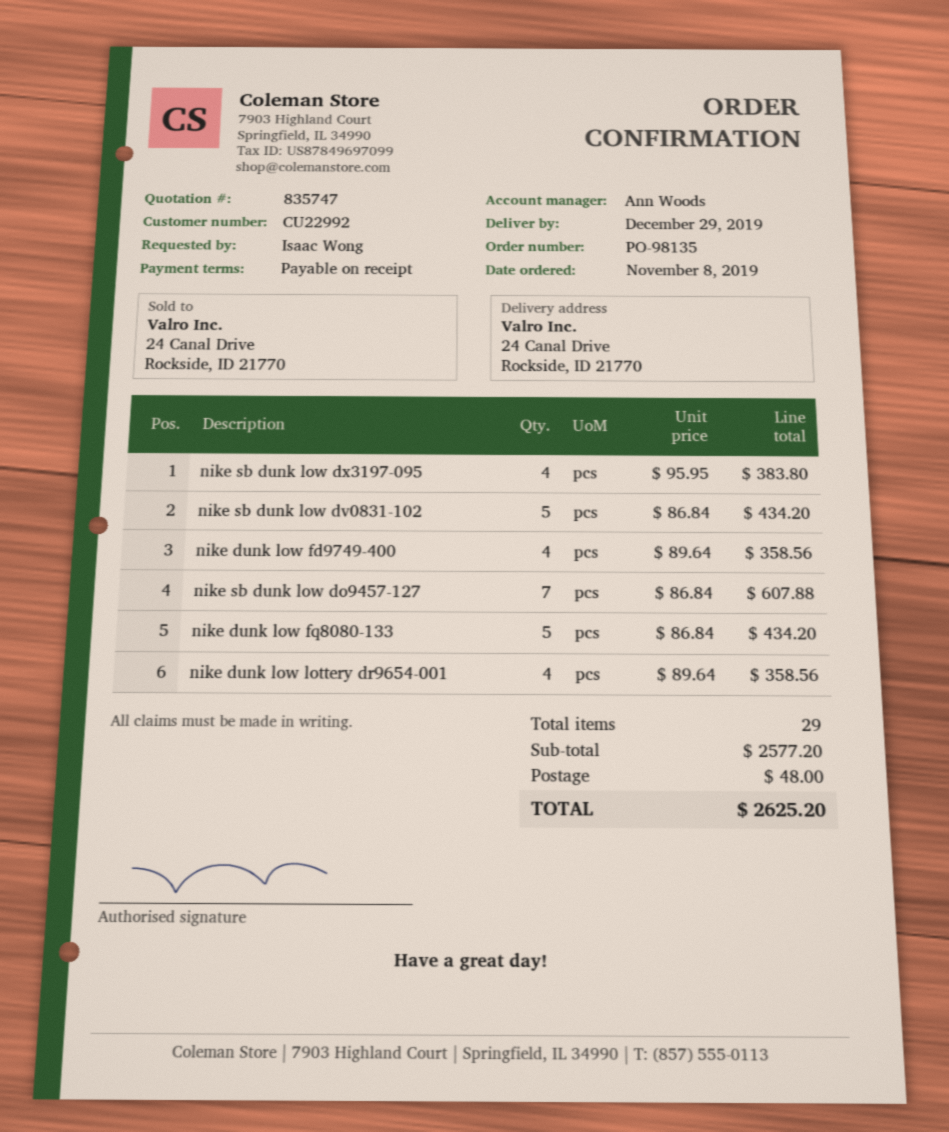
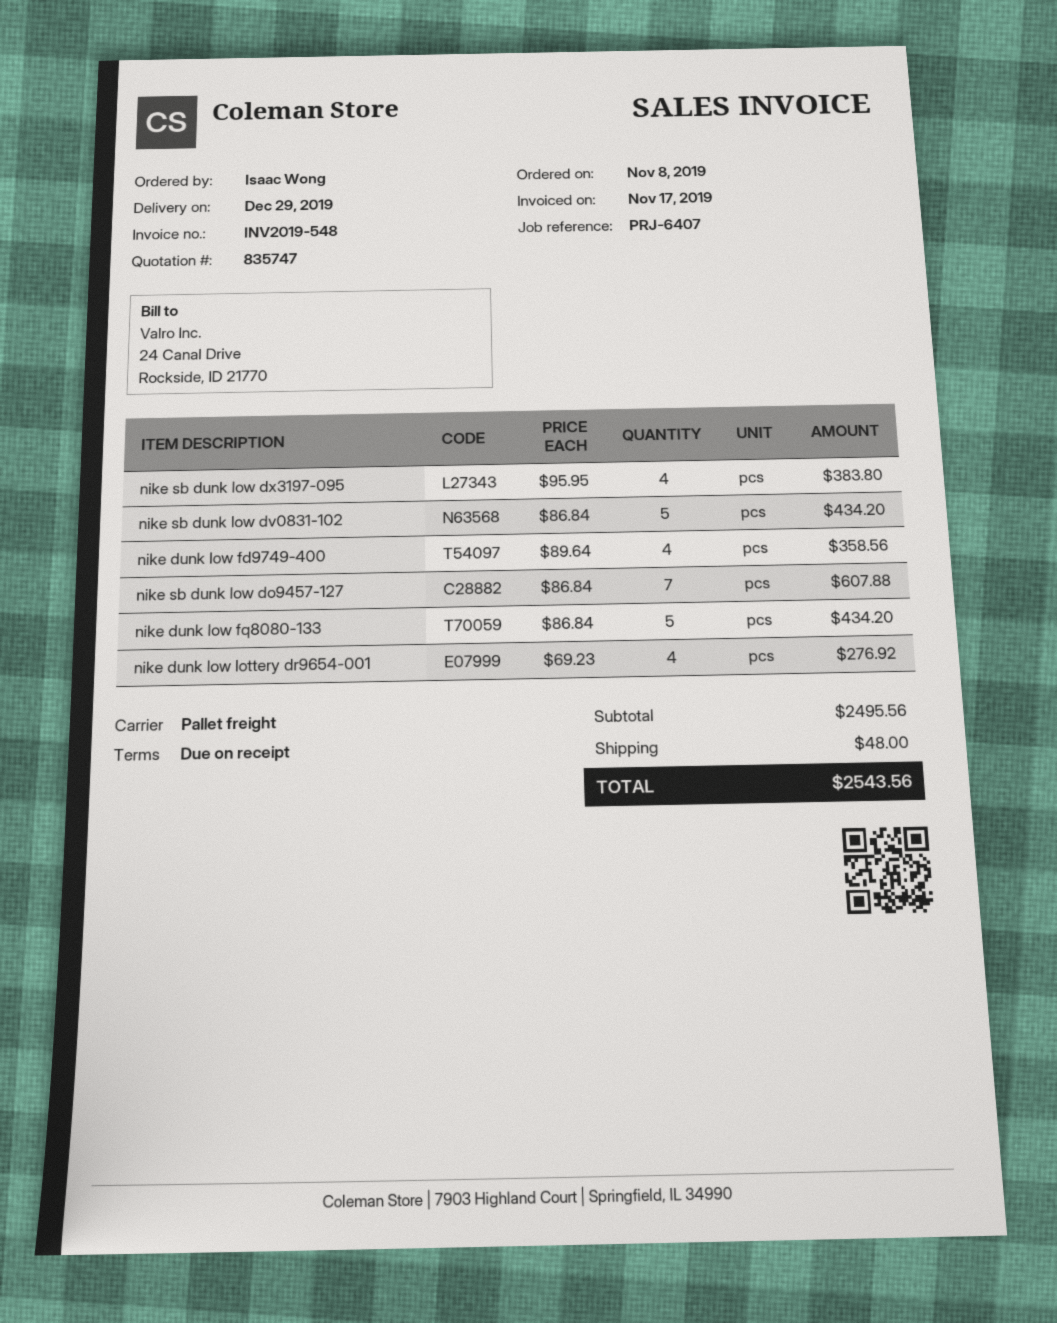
nike dunk low lottery dr9654-001: 4 x 89.64 = 358.56 -> 4 x 69.23 = 276.92
subtotal: 2577.20 -> 2495.56
total: 2625.20 -> 2543.56

